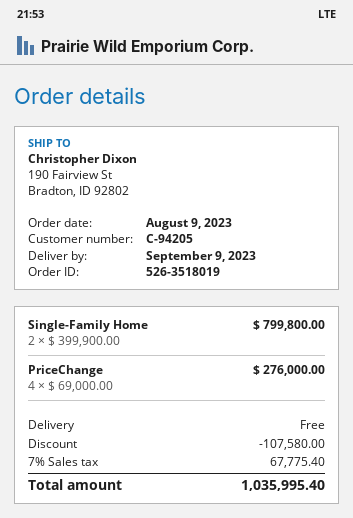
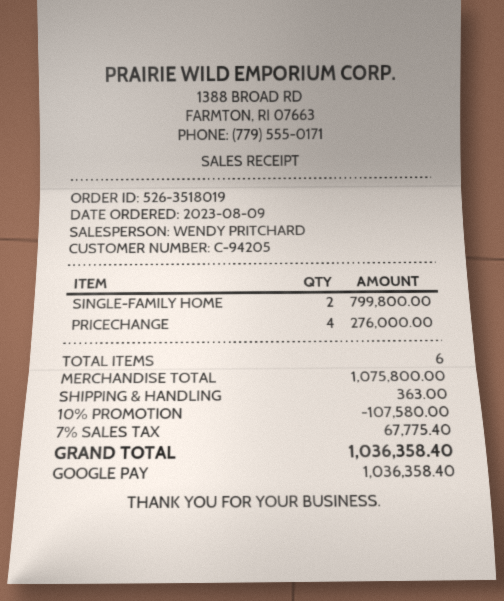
shipping: 0.00 -> 363.00
total: 1035995.40 -> 1036358.40

